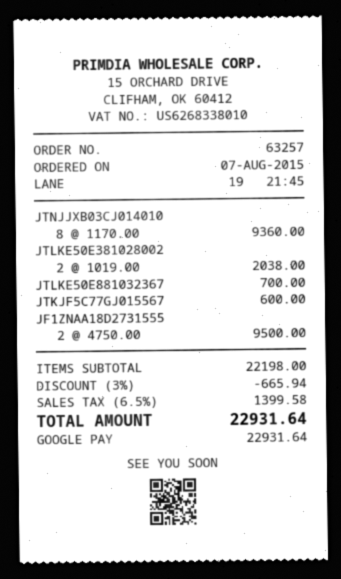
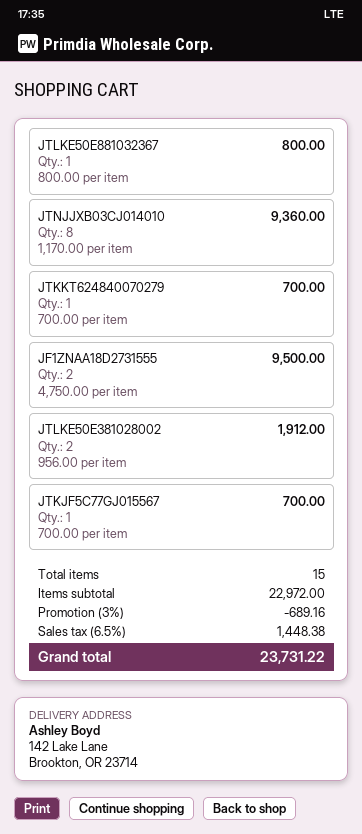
JTLKE50E381028002: 2 x 1019.00 = 2038.00 -> 2 x 956.00 = 1912.00
JTLKE50E881032367: 1 x 700.00 = 700.00 -> 1 x 800.00 = 800.00
JTKJF5C77GJ015567: 1 x 600.00 = 600.00 -> 1 x 700.00 = 700.00
JTKKT624840070279: none -> 1 x 700.00 = 700.00
subtotal: 22198.00 -> 22972.00
discount: 3% = 665.94 -> 3% = 689.16
tax: 6.5% = 1399.58 -> 6.5% = 1448.38
total: 22931.64 -> 23731.22

